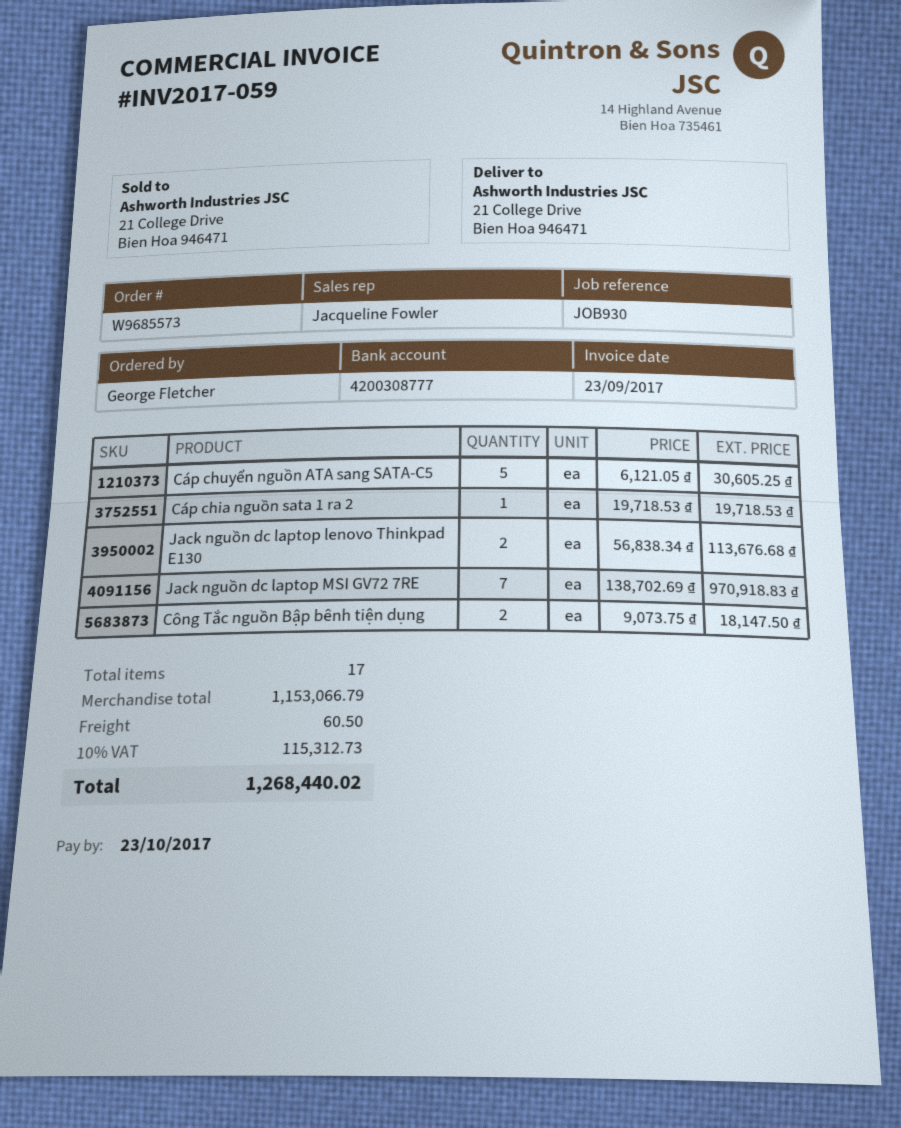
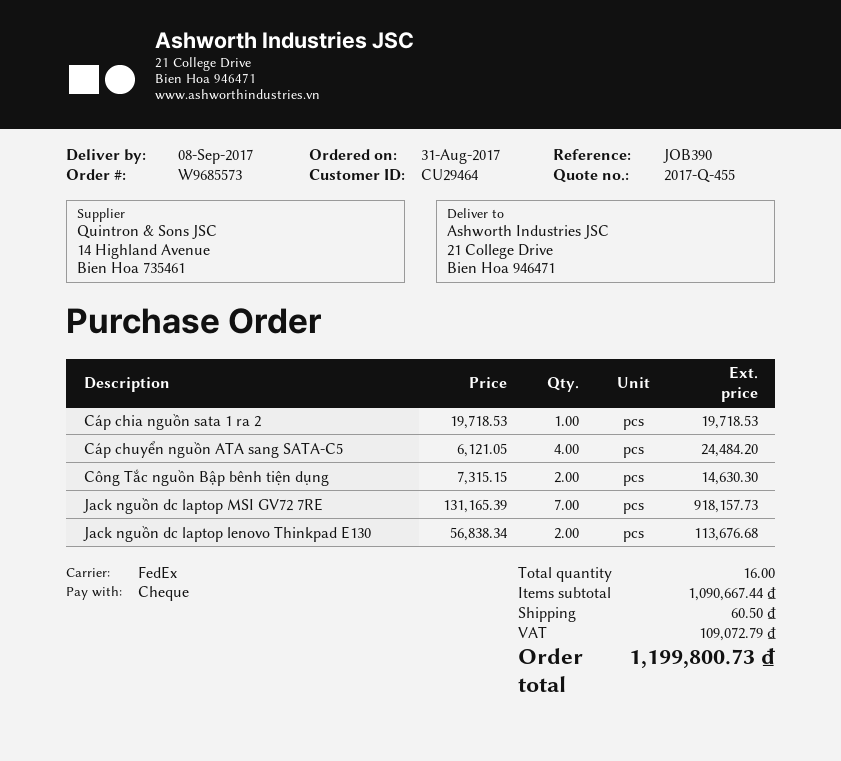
reference: JOB930 -> JOB390
Cáp chuyển nguồn ATA sang SATA-C5: 5 x 6121.05 = 30605.25 -> 4 x 6121.05 = 24484.20
Jack nguồn dc laptop MSI GV72 7RE: 7 x 138702.69 = 970918.83 -> 7 x 131165.39 = 918157.73
Công Tắc nguồn Bập bênh tiện dụng: 2 x 9073.75 = 18147.50 -> 2 x 7315.15 = 14630.30
total quantity: 17 -> 16
subtotal: 1153066.79 -> 1090667.44
tax: 115312.73 -> 109072.79
total: 1268440.02 -> 1199800.73

